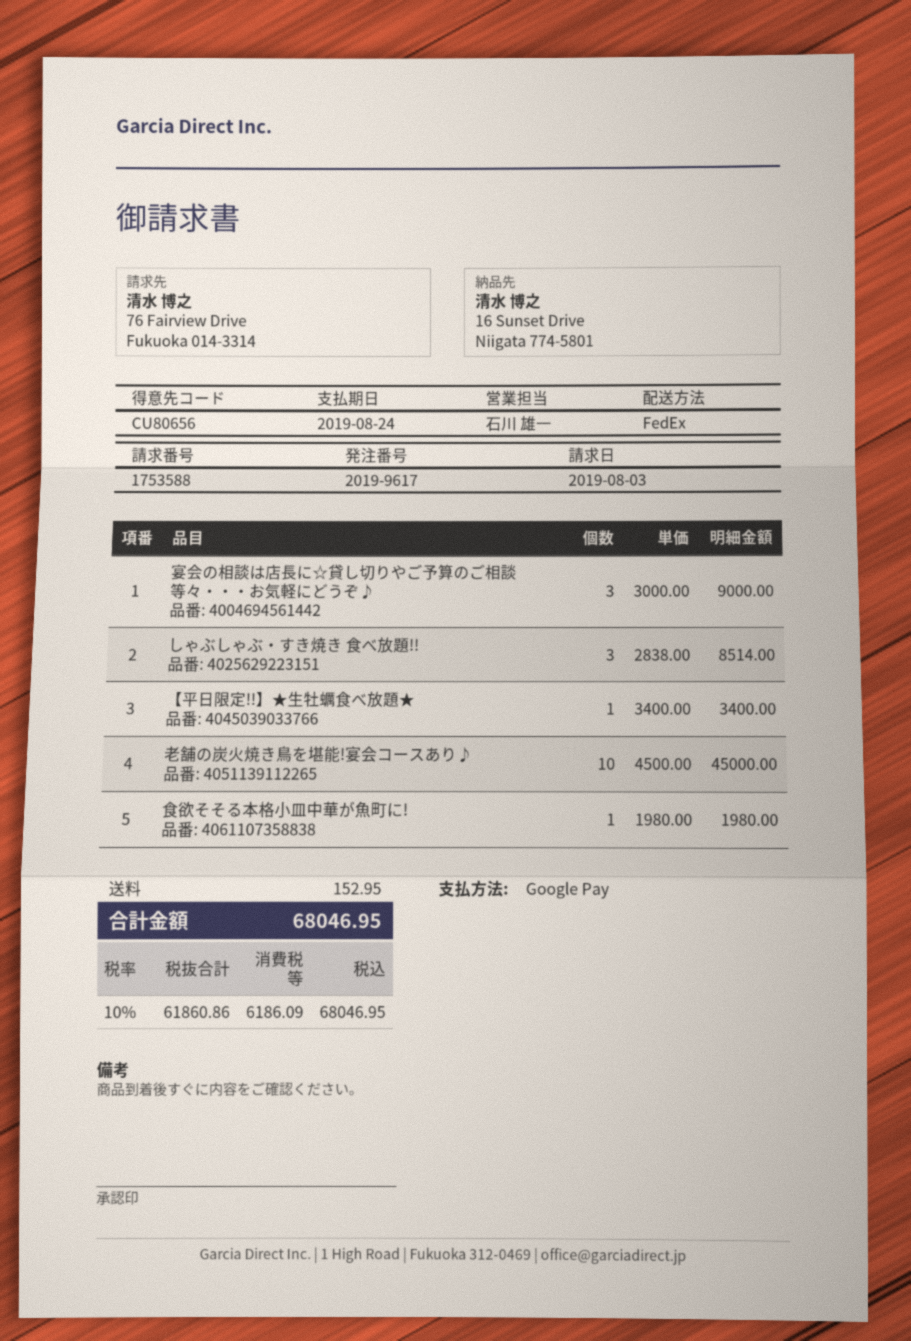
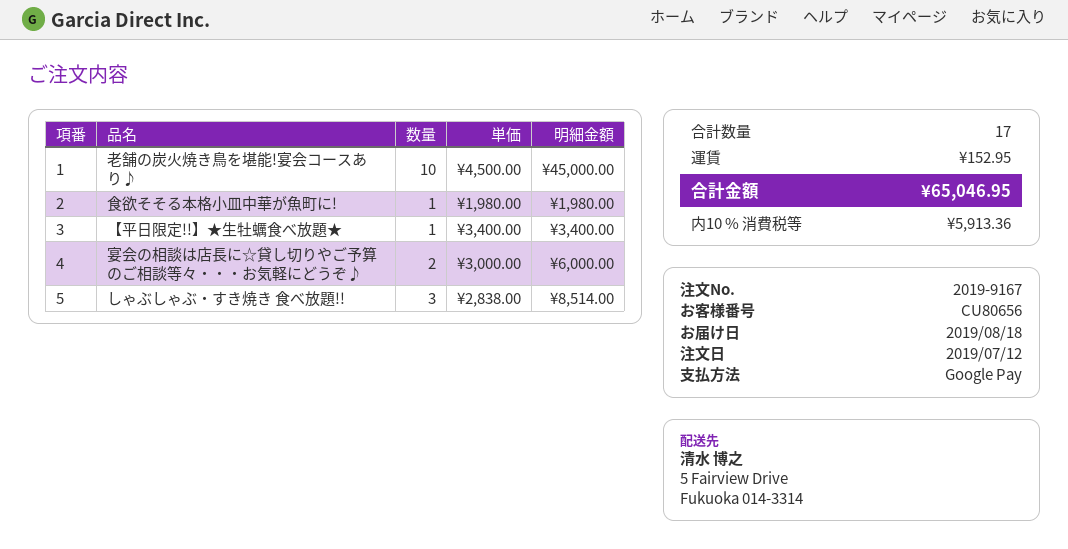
order number: 2019-9617 -> 2019-9167
ship to: 16 Sunset Drive, Niigata 774-5801 -> 5 Fairview Drive, Fukuoka 014-3314
宴会の相談は店長に☆貸し切りやご予算のご相談等々・・・お気軽にどうぞ♪: 3 x 3000.00 = 9000.00 -> 2 x 3000.00 = 6000.00
tax: 10% = 6186.09 -> 10% = 5913.36
total: 68046.95 -> 65046.95

